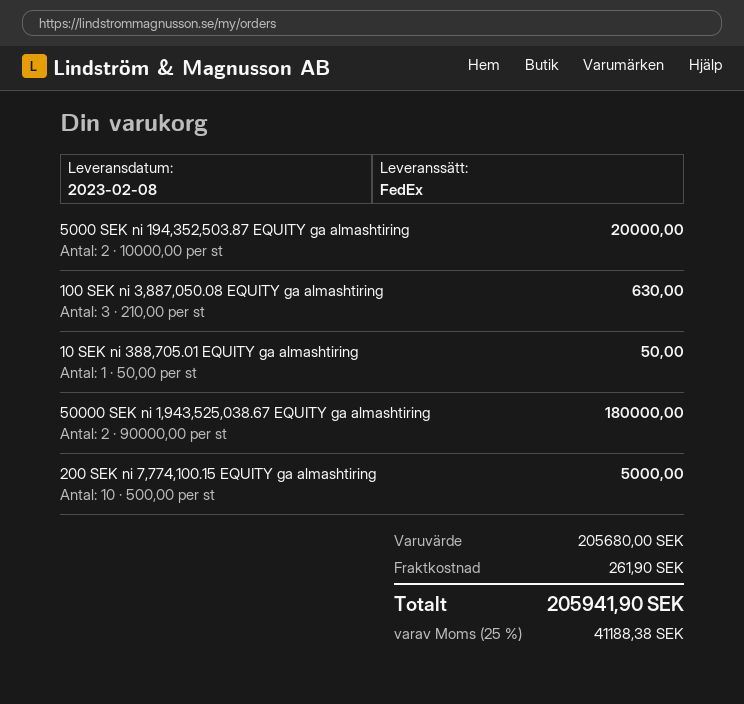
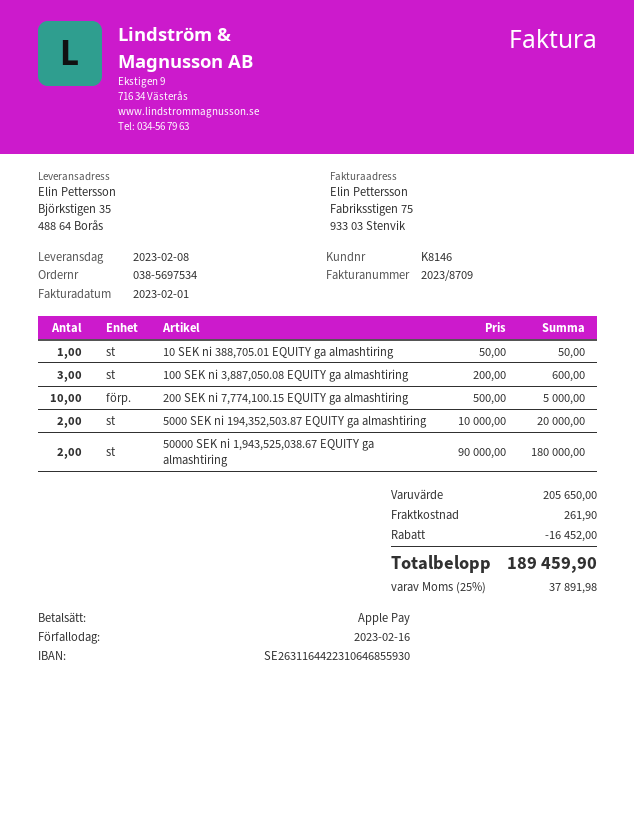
100 SEK ni 3,887,050.08 EQUITY ga almashtiring: 3 x 210.00 = 630.00 -> 3 x 200.00 = 600.00
subtotal: 205680.00 -> 205650.00
discount: none -> 16452.00
tax: 25% = 41188.38 -> 25% = 37891.98
total: 205941.90 -> 189459.90

